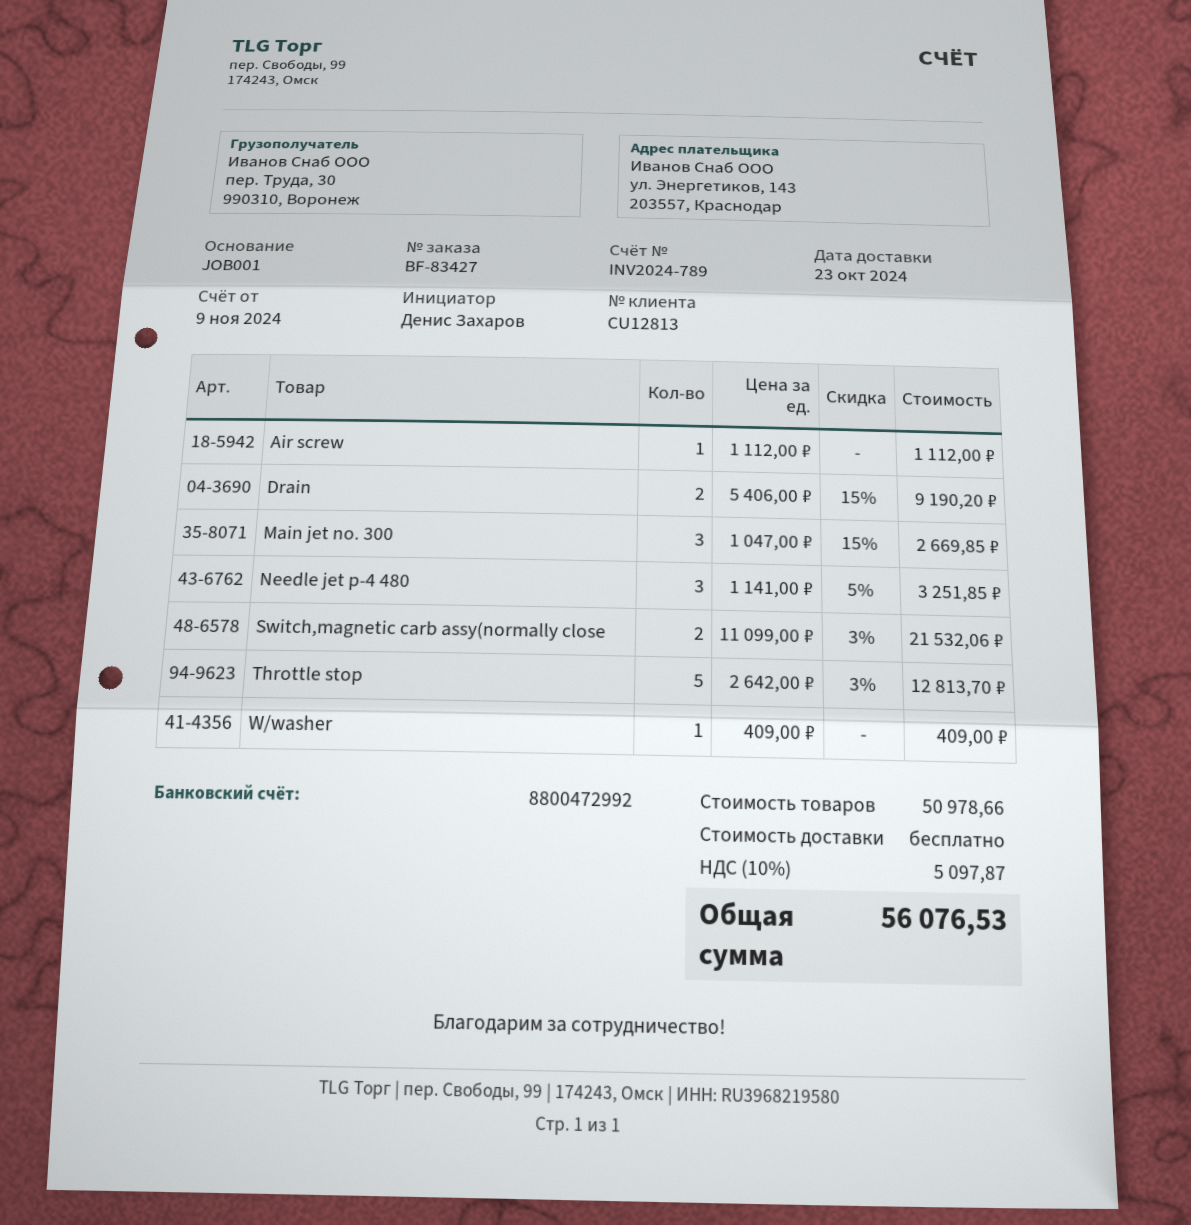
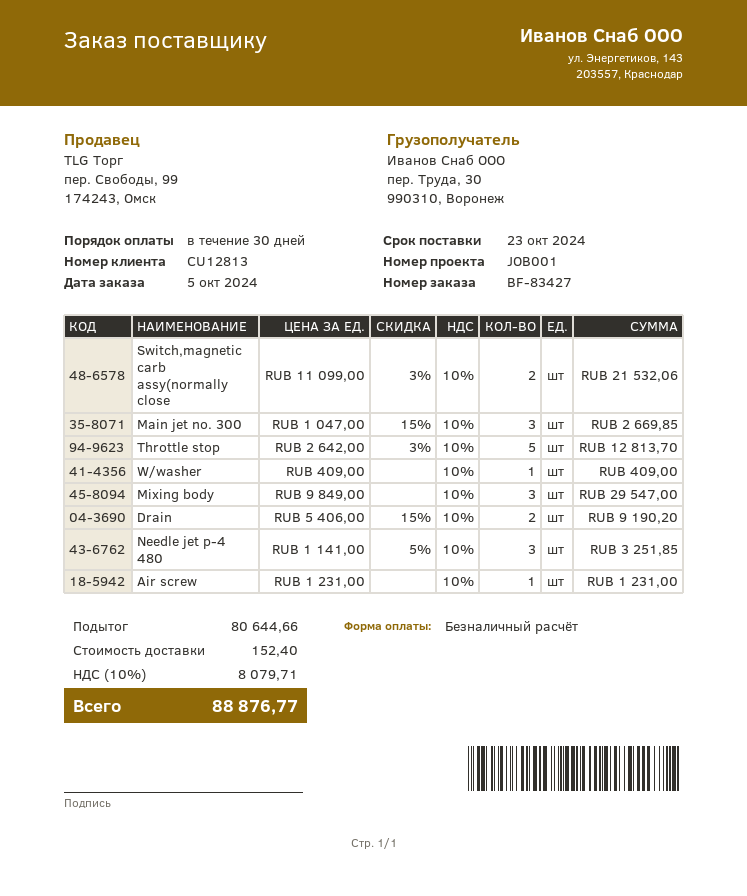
Air screw: 1 x 1112.00 = 1112.00 -> 1 x 1231.00 = 1231.00
Mixing body: none -> 3 x 9849.00 = 29547.00
subtotal: 50978.66 -> 80644.66
shipping: 0.00 -> 152.40
tax: 10% = 5097.87 -> 10% = 8079.71
total: 56076.53 -> 88876.77

